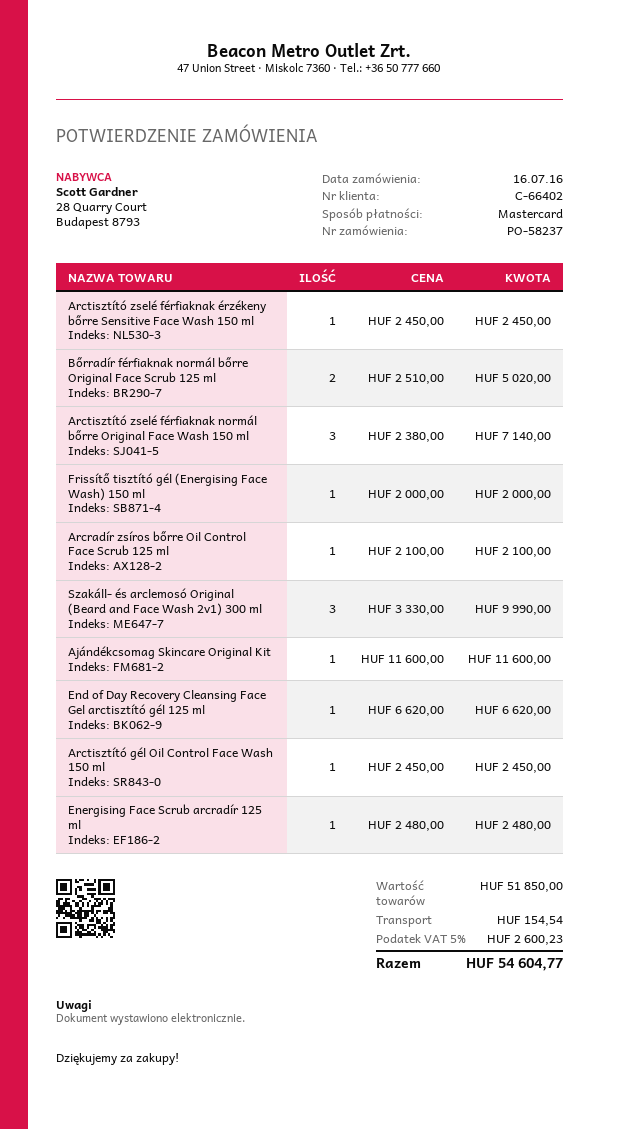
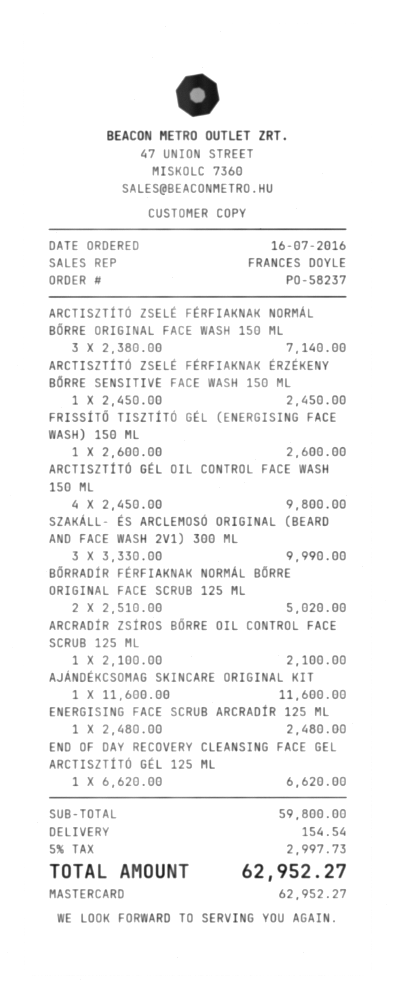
Frissítő tisztító gél (Energising Face Wash) 150 ml: 1 x 2000.00 = 2000.00 -> 1 x 2600.00 = 2600.00
Arctisztító gél Oil Control Face Wash 150 ml: 1 x 2450.00 = 2450.00 -> 4 x 2450.00 = 9800.00
subtotal: 51850.00 -> 59800.00
tax: 5% = 2600.23 -> 5% = 2997.73
total: 54604.77 -> 62952.27

